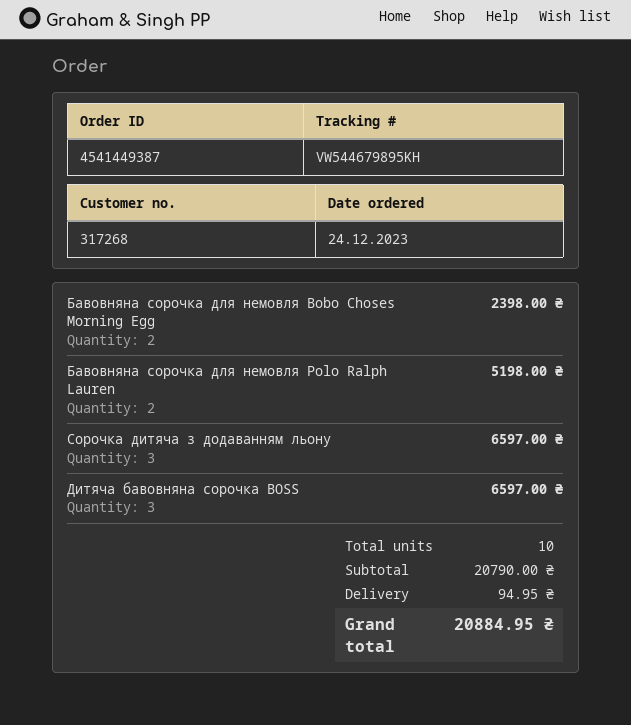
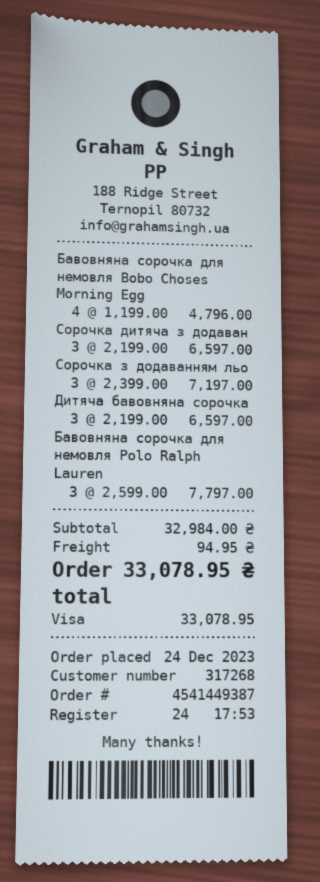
Бавовняна сорочка для немовля Bobo Choses Morning Egg: 2 for 2398.00 -> 4 for 4796.00
Бавовняна сорочка для немовля Polo Ralph Lauren: 2 for 5198.00 -> 3 for 7797.00
Сорочка з додаванням льо: none -> 3 for 7197.00
subtotal: 20790.00 -> 32984.00
total: 20884.95 -> 33078.95

